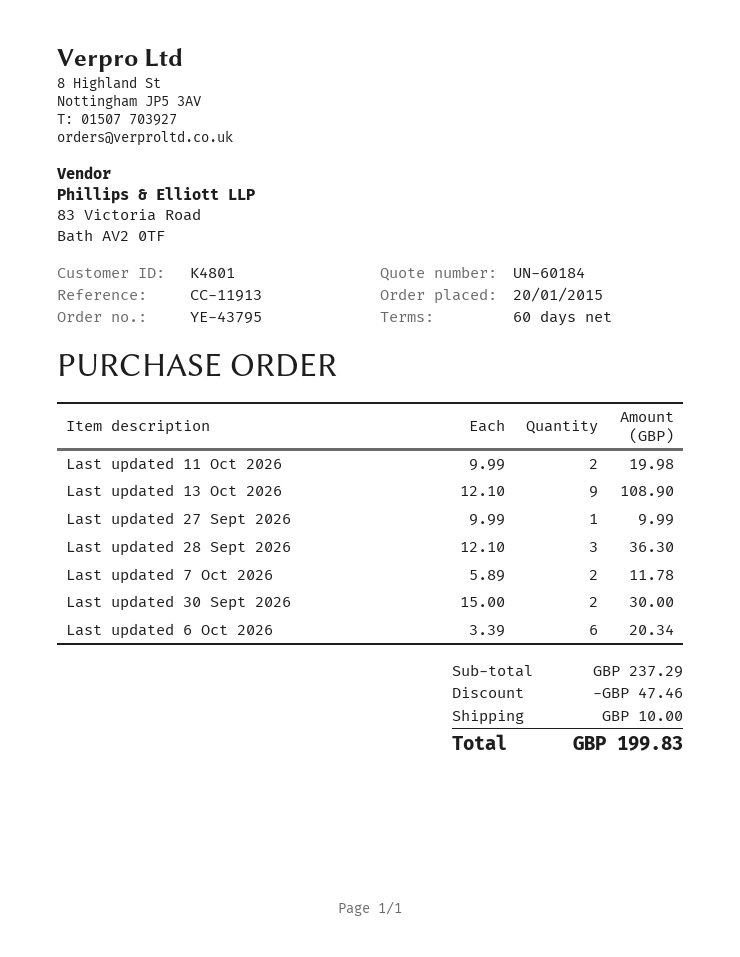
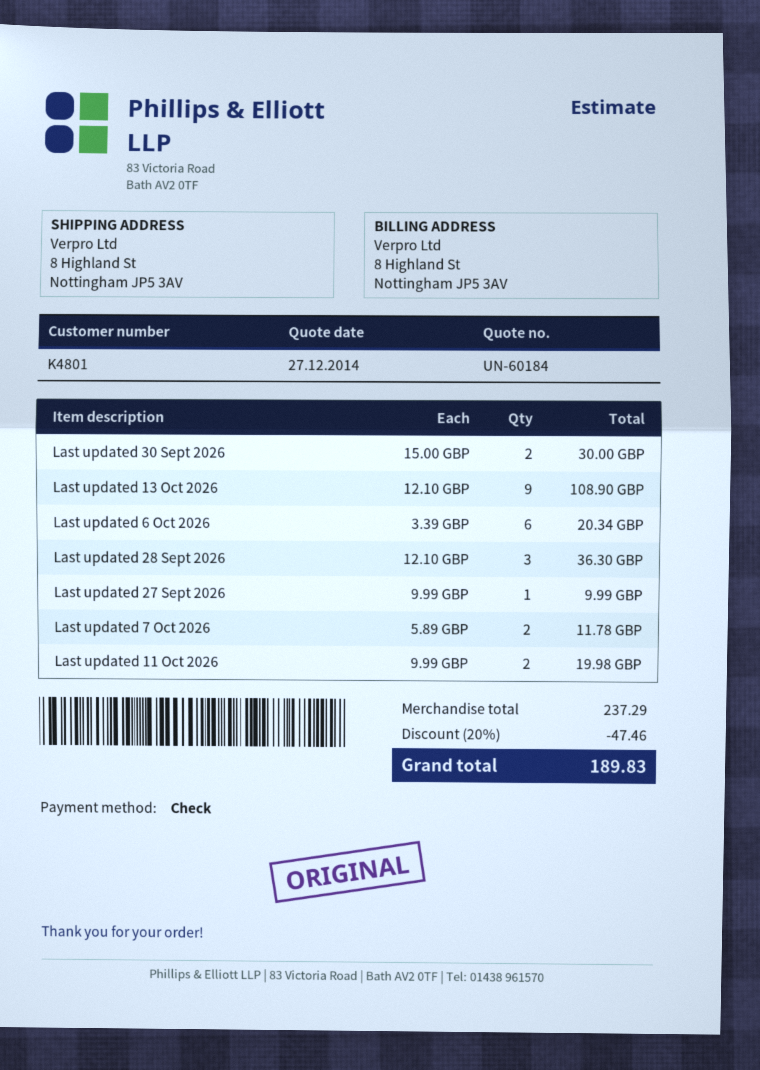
shipping: 10.00 -> none
total: 199.83 -> 189.83

